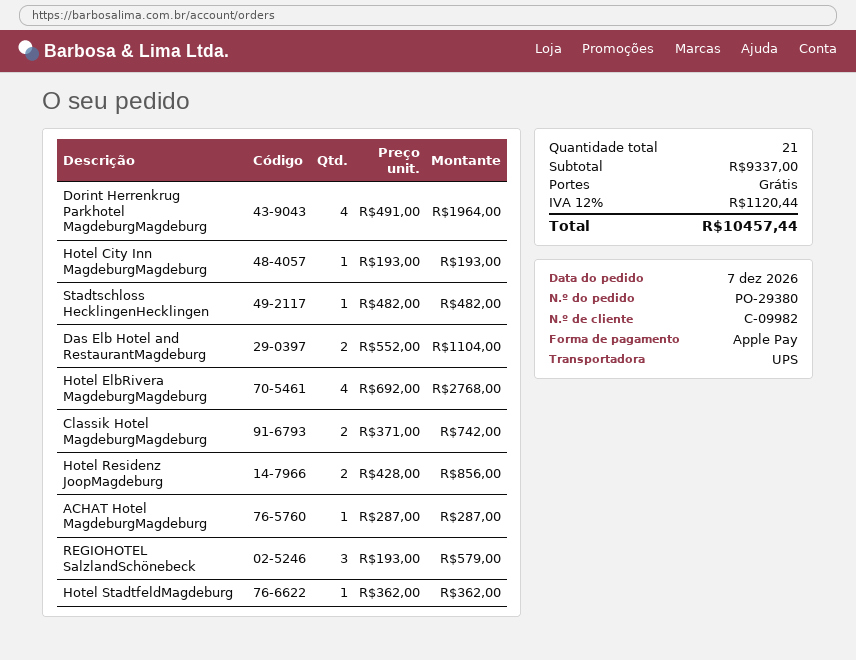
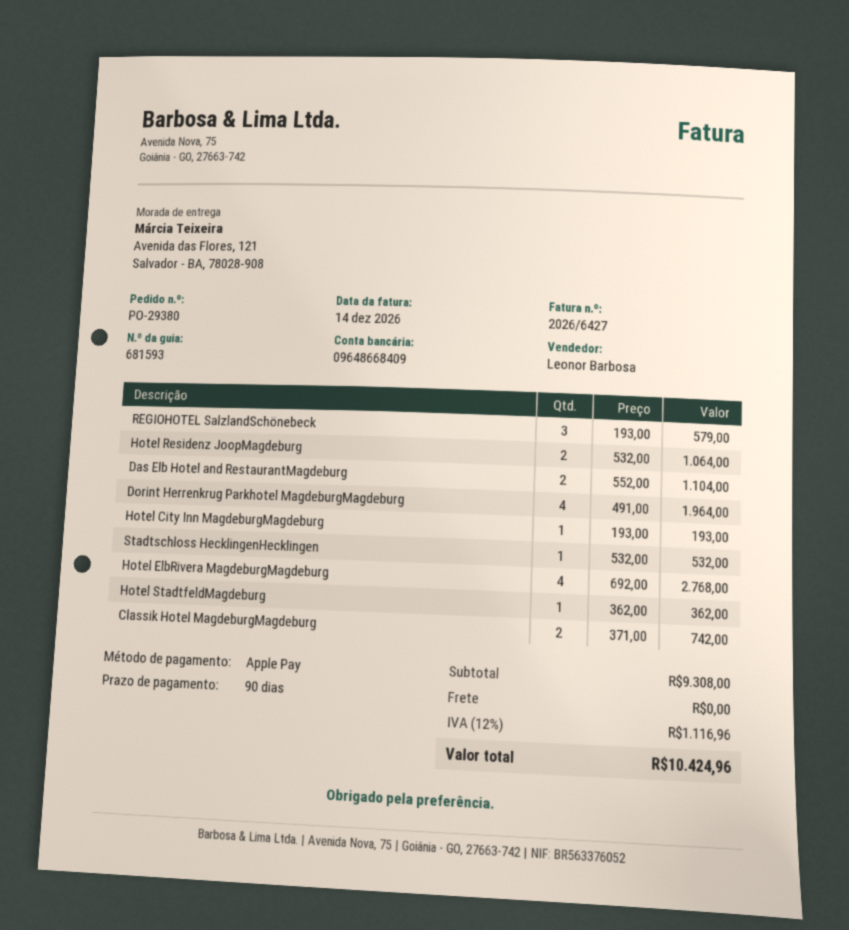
Stadtschloss HecklingenHecklingen: 1 x 482.00 = 482.00 -> 1 x 532.00 = 532.00
Hotel Residenz JoopMagdeburg: 2 x 428.00 = 856.00 -> 2 x 532.00 = 1064.00
ACHAT Hotel MagdeburgMagdeburg: 1 x 287.00 = 287.00 -> none
subtotal: 9337.00 -> 9308.00
tax: 12% = 1120.44 -> 12% = 1116.96
total: 10457.44 -> 10424.96

